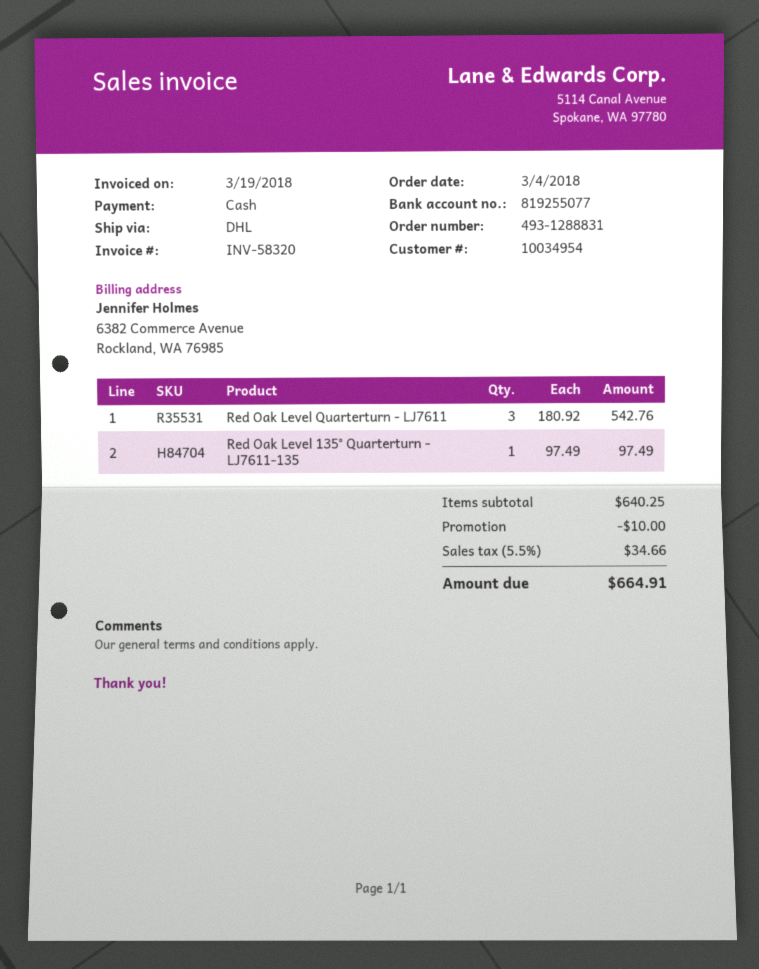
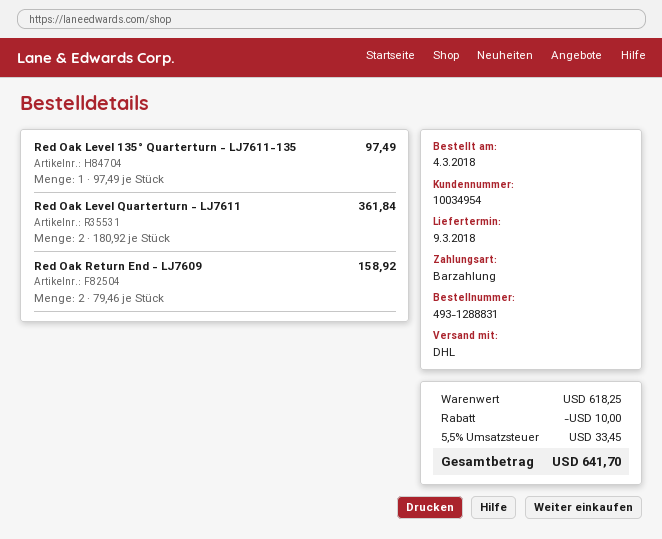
Red Oak Level Quarterturn - LJ7611: 3 x 180.92 = 542.76 -> 2 x 180.92 = 361.84
Red Oak Return End - LJ7609: none -> 2 x 79.46 = 158.92
subtotal: 640.25 -> 618.25
tax: 5.5% = 34.66 -> 5.5% = 33.45
total: 664.91 -> 641.70

